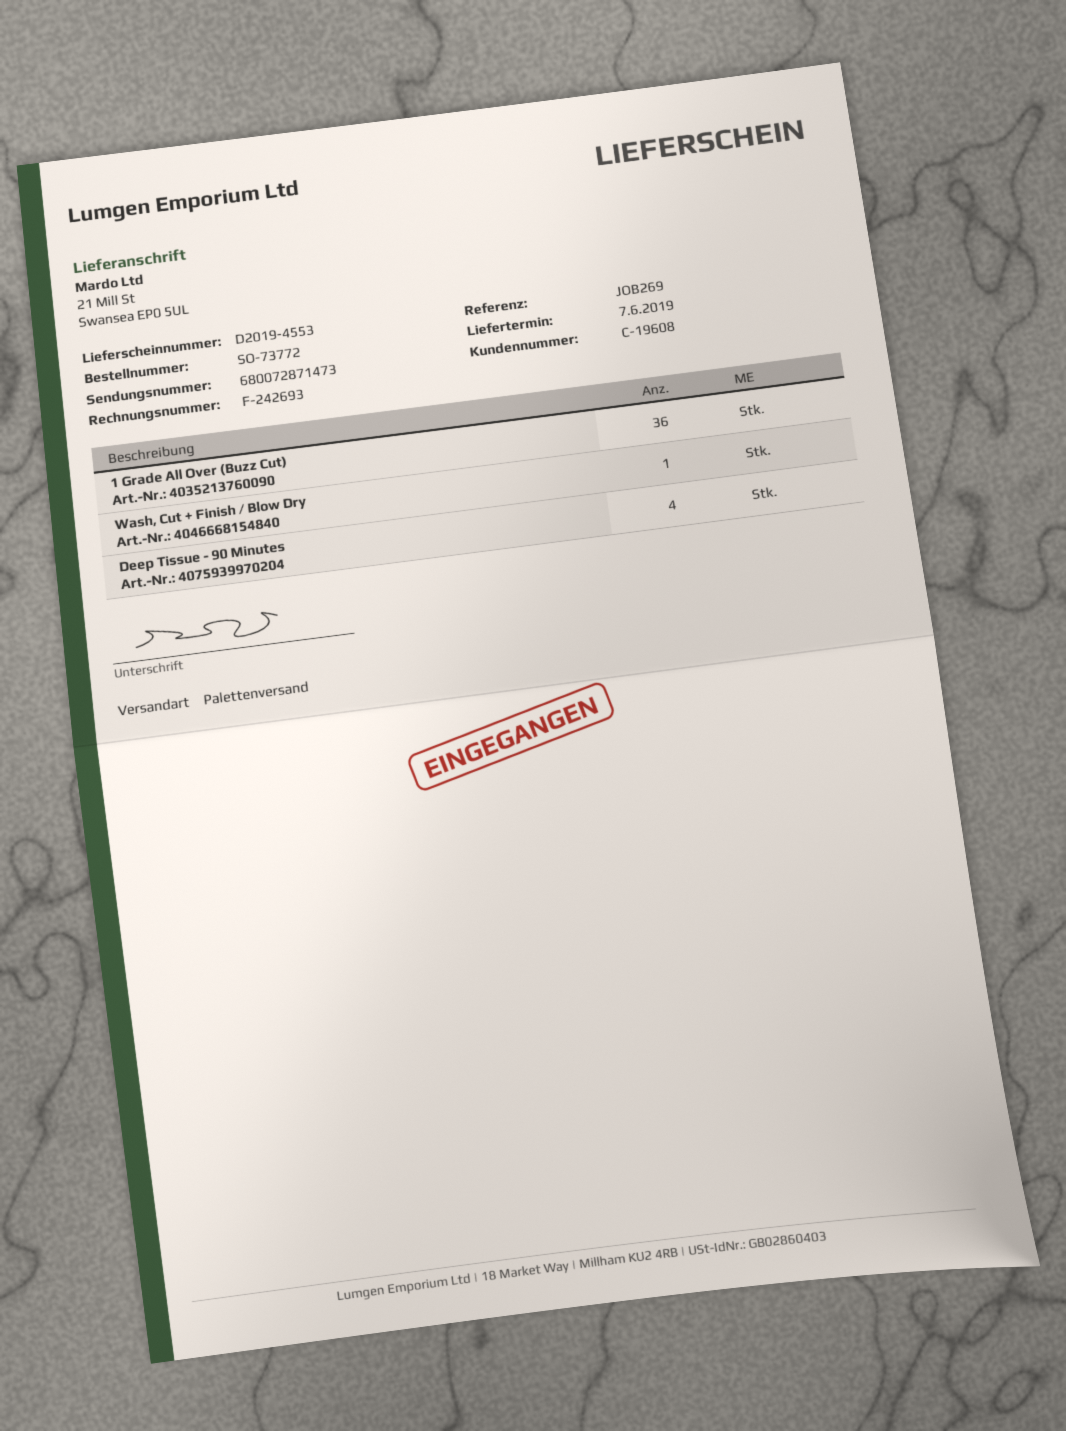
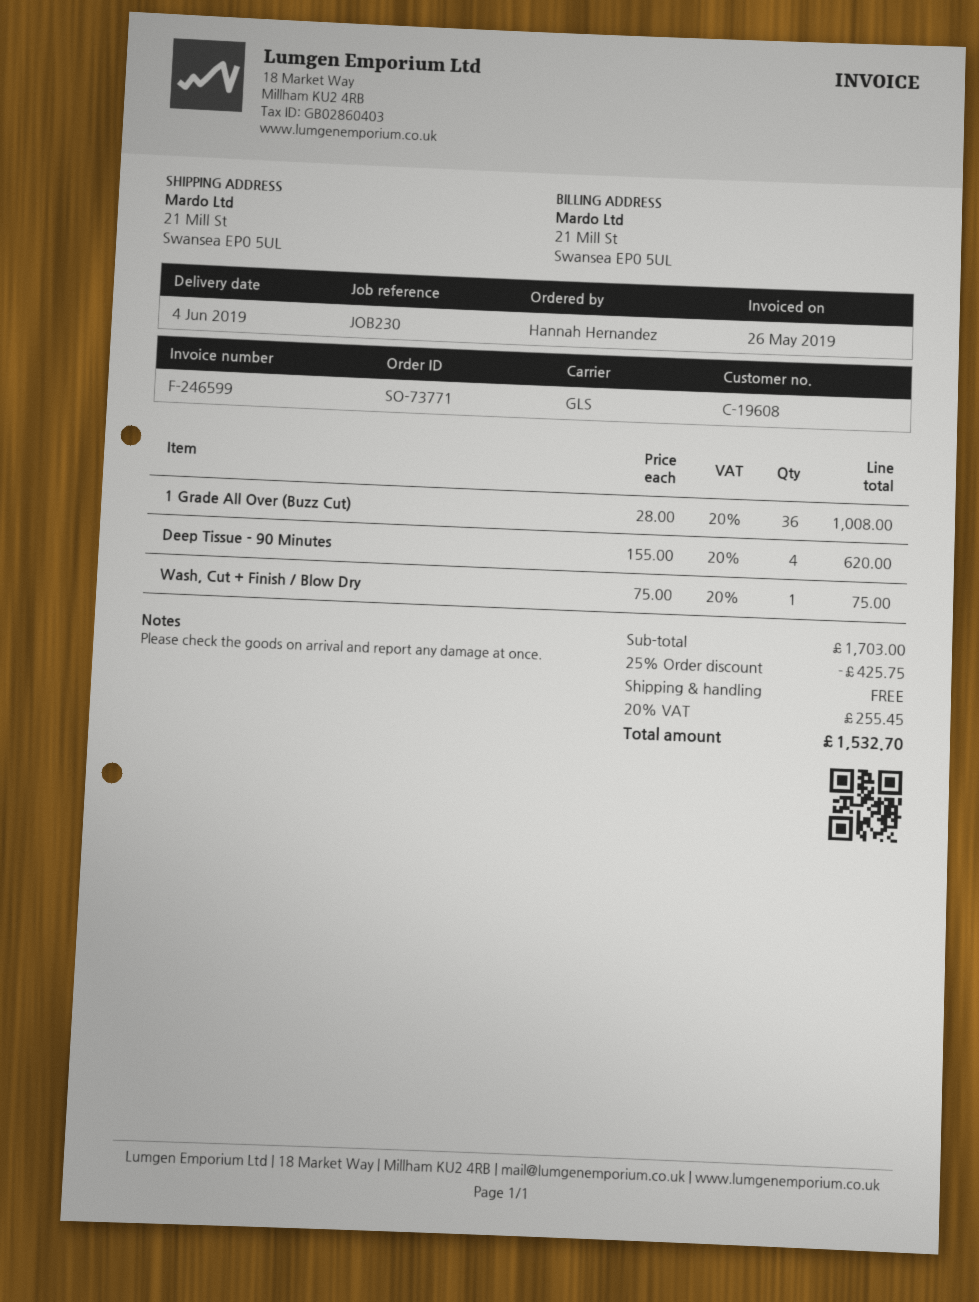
order number: SO-73772 -> SO-73771
delivery date: 2019-06-07 -> 2019-06-04
invoice number: F-242693 -> F-246599
reference: JOB269 -> JOB230
shipping method: pallet freight -> GLS

